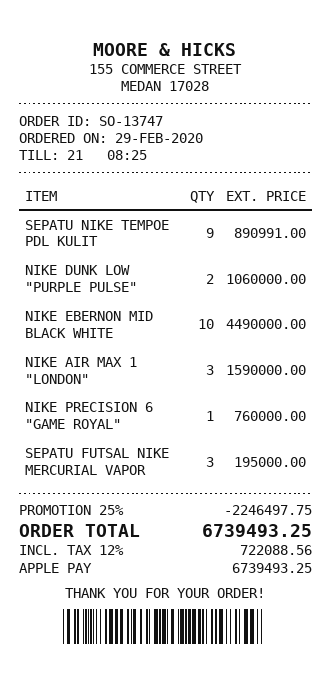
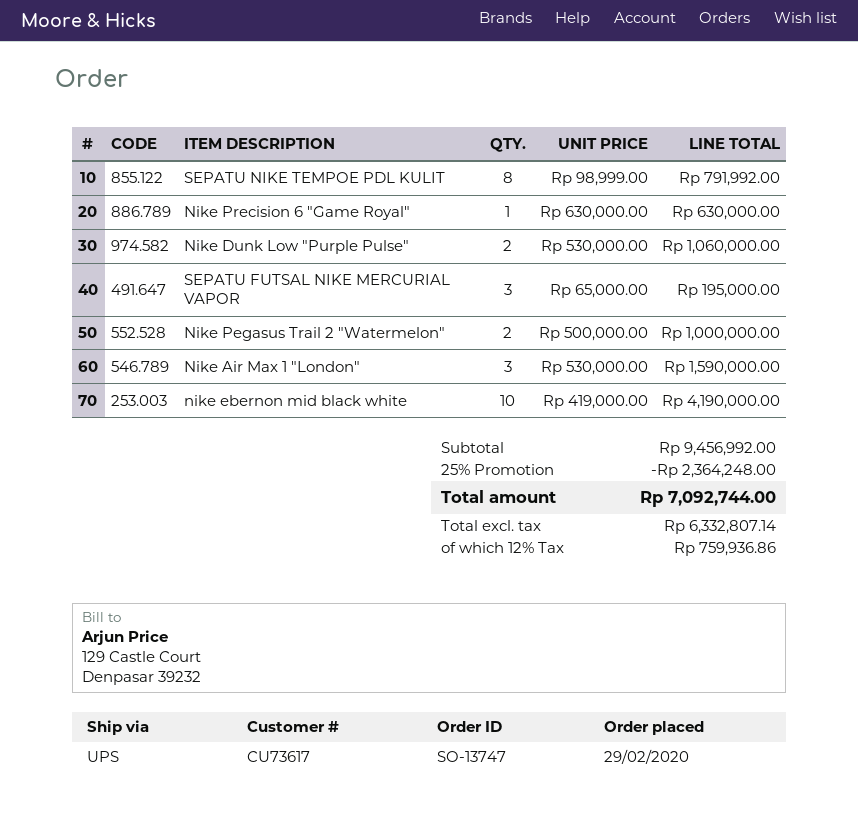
SEPATU NIKE TEMPOE PDL KULIT: 9 for 890991.00 -> 8 for 791992.00
NIKE EBERNON MID BLACK WHITE: 10 for 4490000.00 -> 10 for 4190000.00
NIKE PRECISION 6 "GAME ROYAL": 1 for 760000.00 -> 1 for 630000.00
Nike Pegasus Trail 2 "Watermelon": none -> 2 for 1000000.00
discount: 25% = 2246497.75 -> 25% = 2364248.00
tax: 12% = 722088.56 -> 12% = 759936.86
total: 6739493.25 -> 7092744.00

